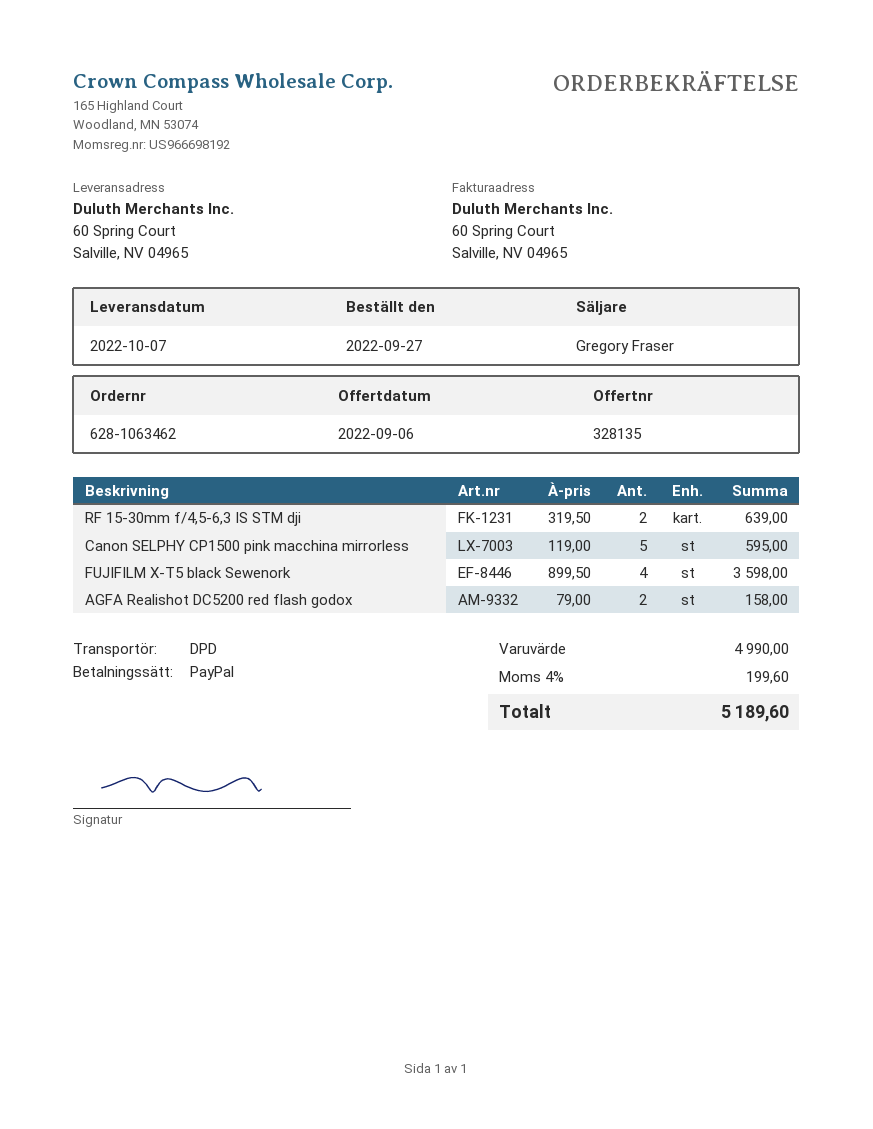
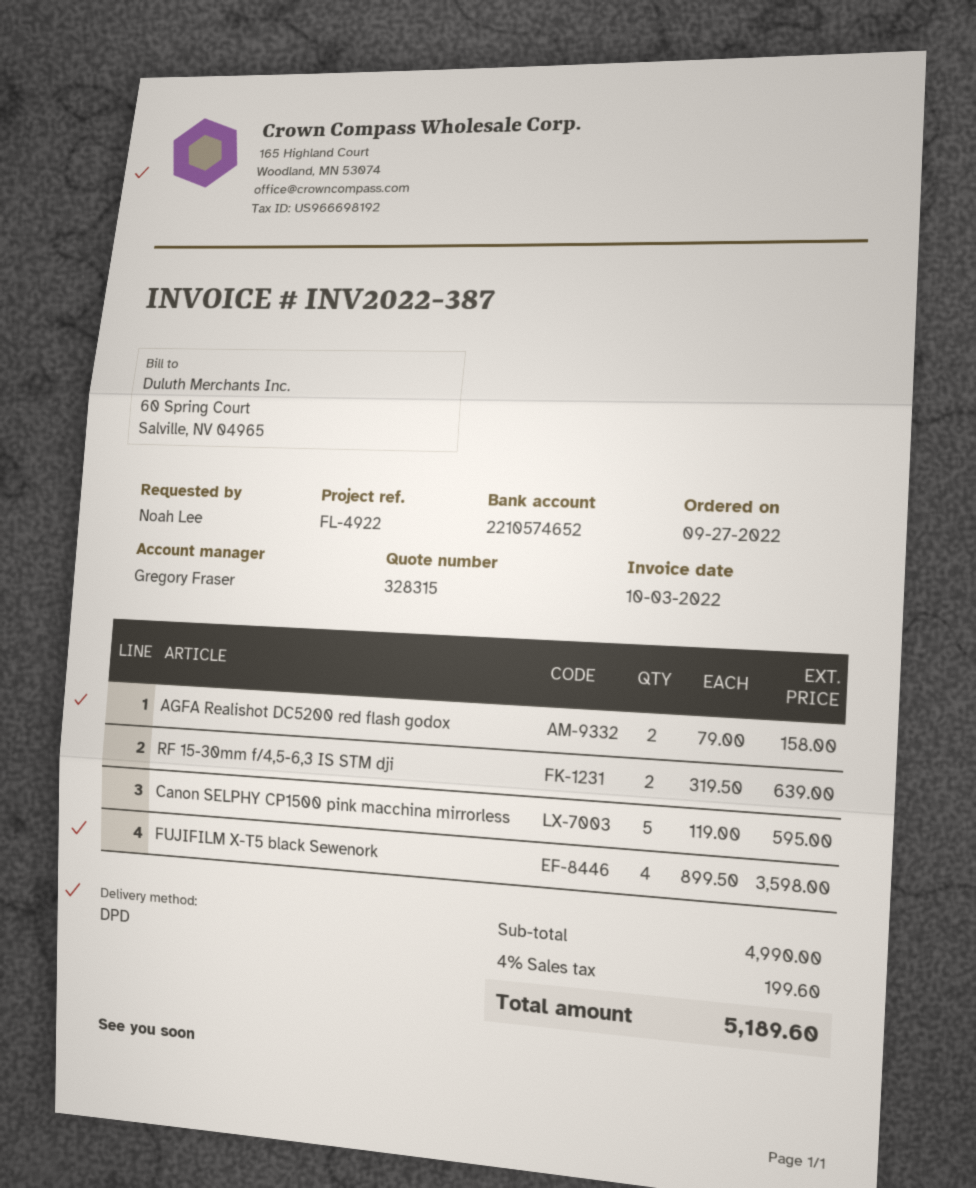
quote number: 328135 -> 328315

